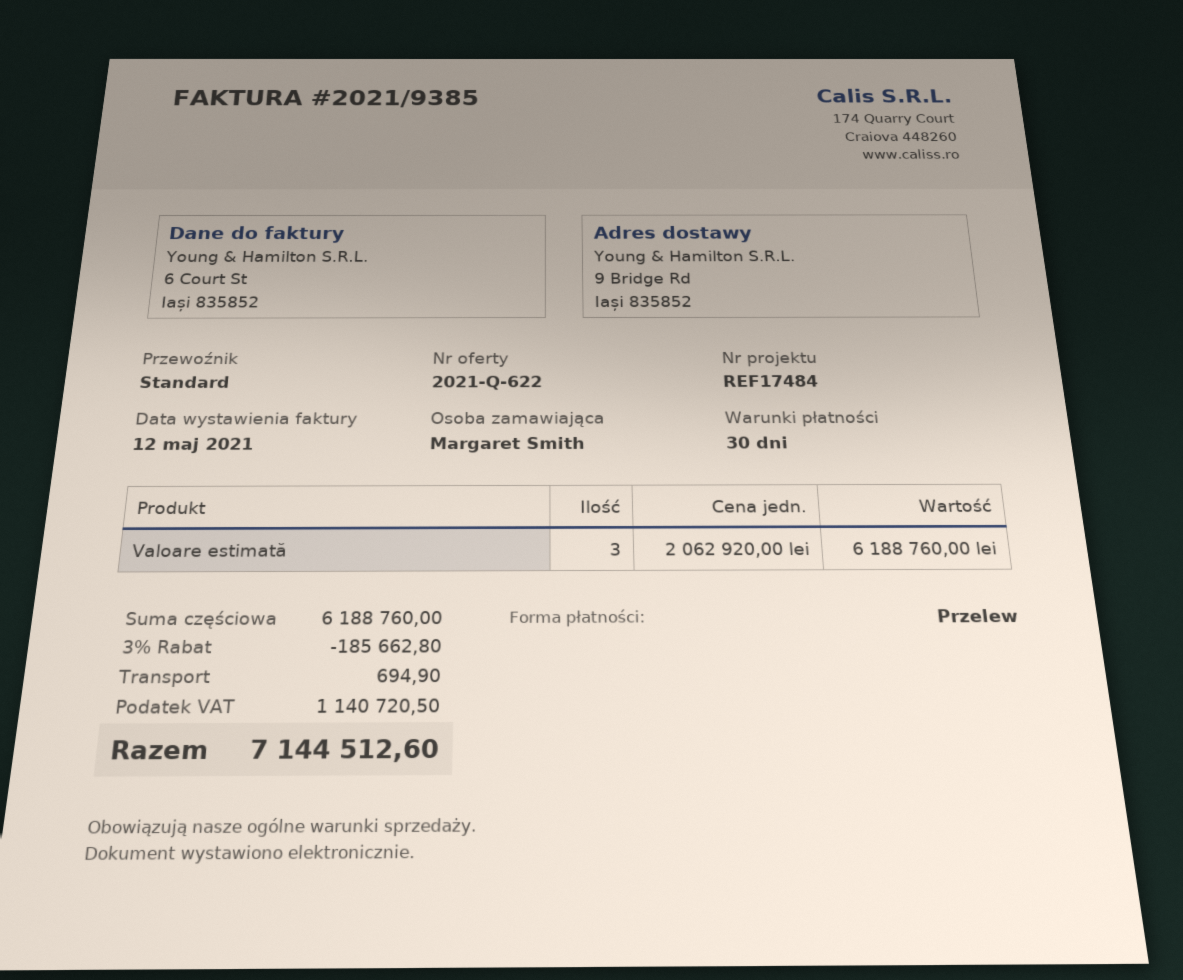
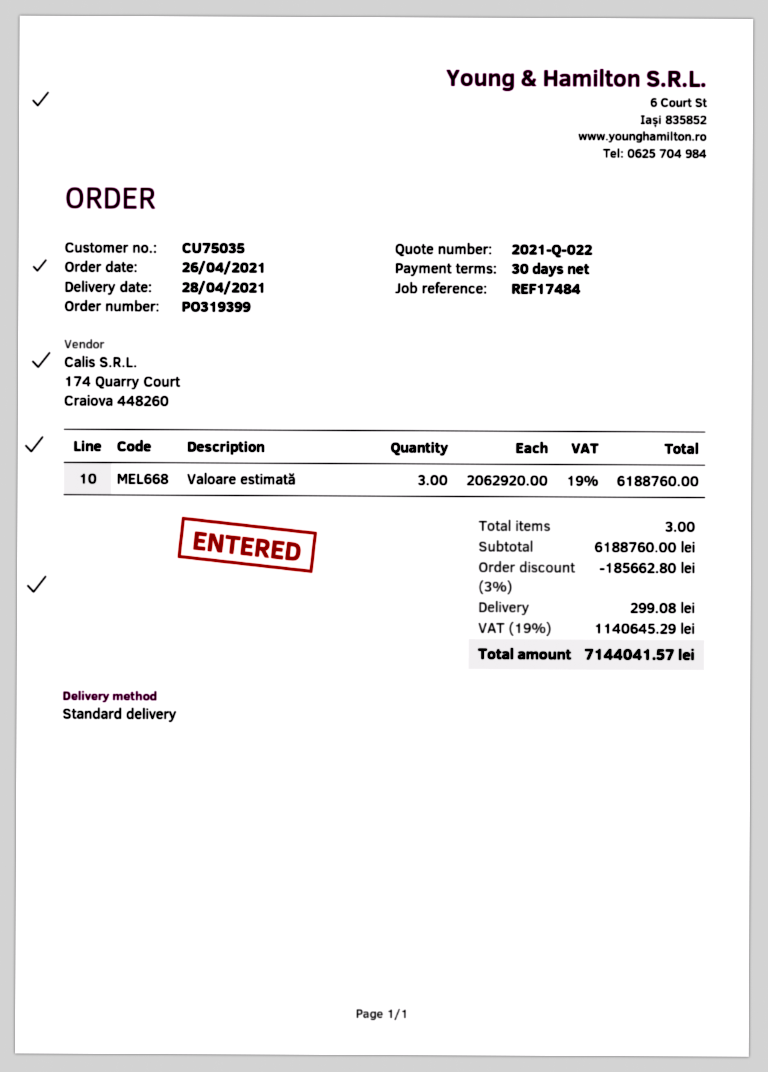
quote number: 2021-Q-622 -> 2021-Q-022
shipping: 694.90 -> 299.08
tax: 1140720.50 -> 1140645.29
total: 7144512.60 -> 7144041.57

